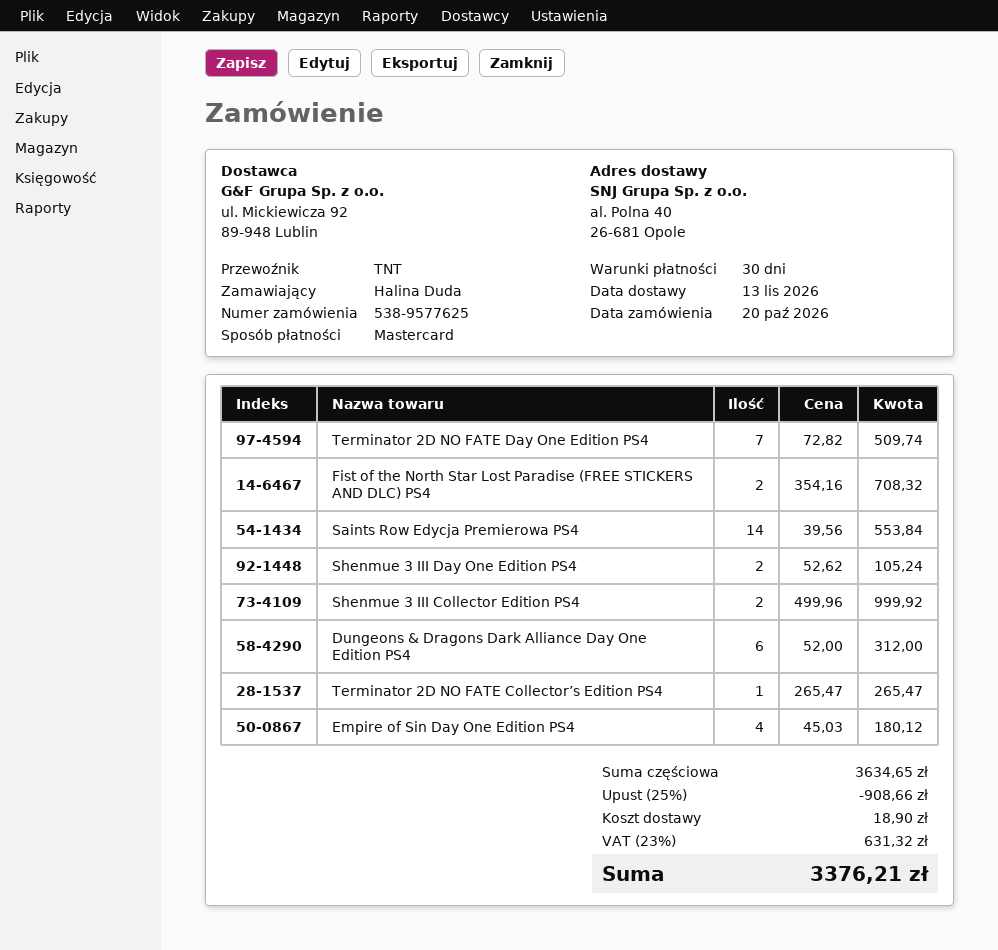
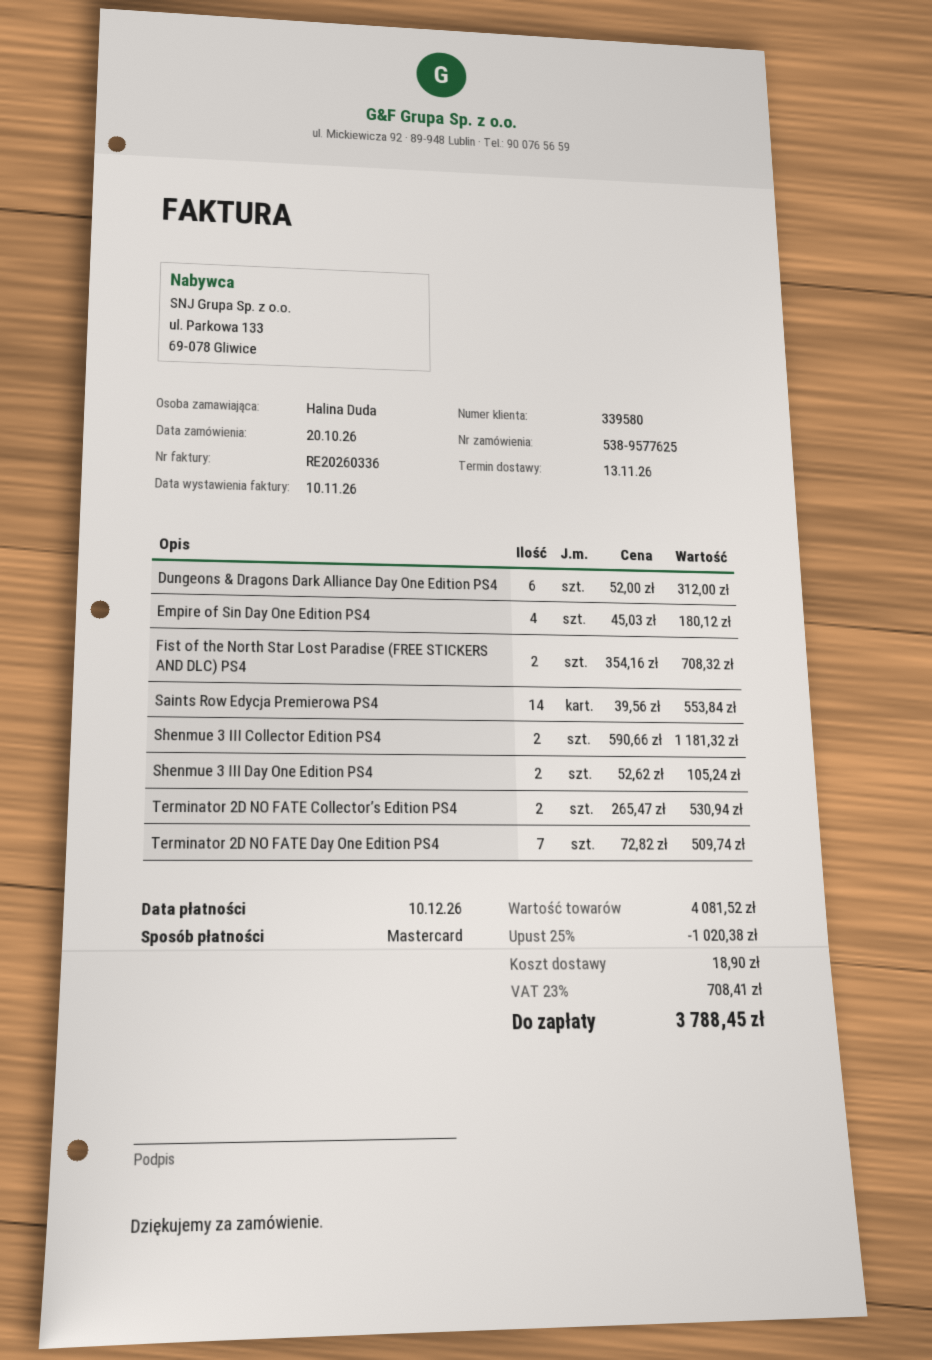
Shenmue 3 III Collector Edition PS4: 2 x 499.96 = 999.92 -> 2 x 590.66 = 1181.32
Terminator 2D NO FATE Collector’s Edition PS4: 1 x 265.47 = 265.47 -> 2 x 265.47 = 530.94
subtotal: 3634.65 -> 4081.52
discount: 25% = 908.66 -> 25% = 1020.38
tax: 23% = 631.32 -> 23% = 708.41
total: 3376.21 -> 3788.45

